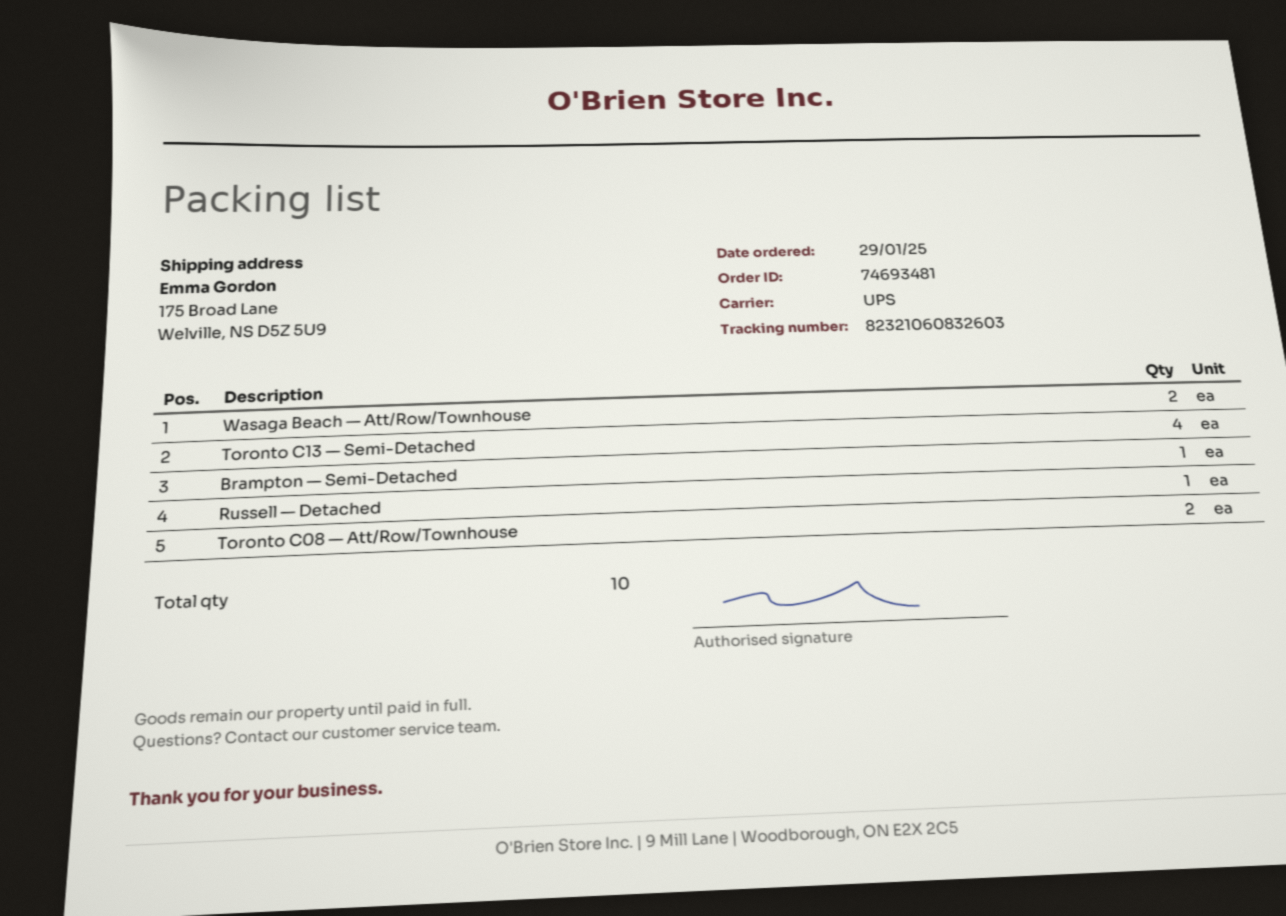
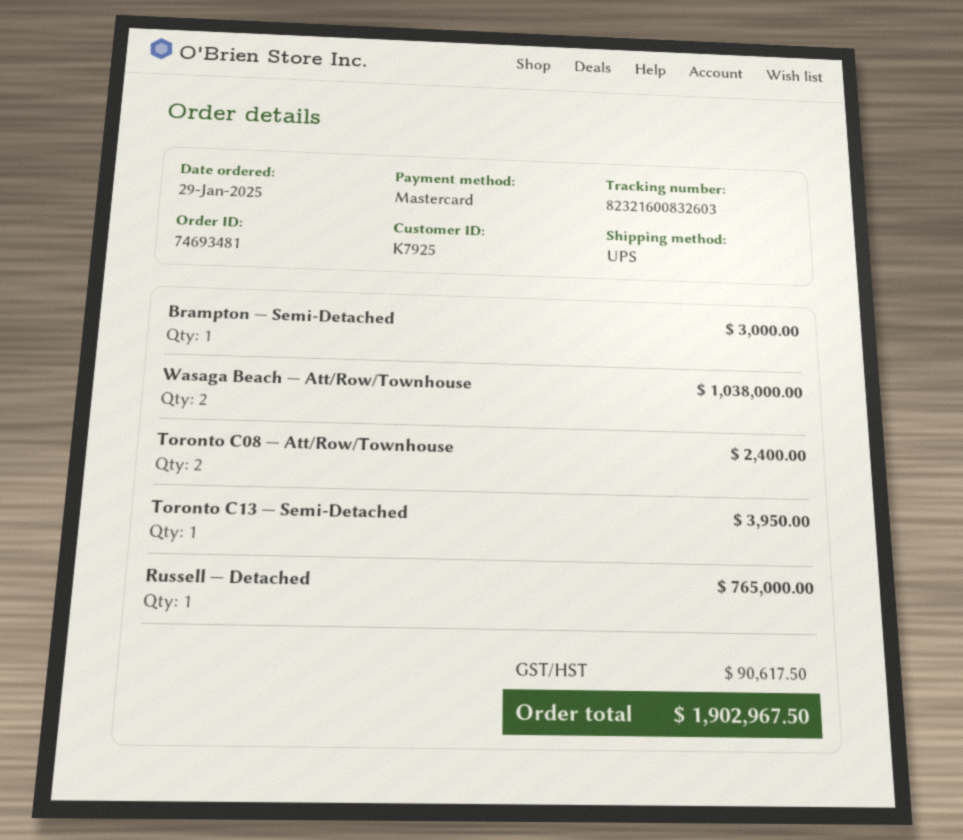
tracking number: 82321060832603 -> 82321600832603
Toronto C13 — Semi-Detached: 4 -> 1

